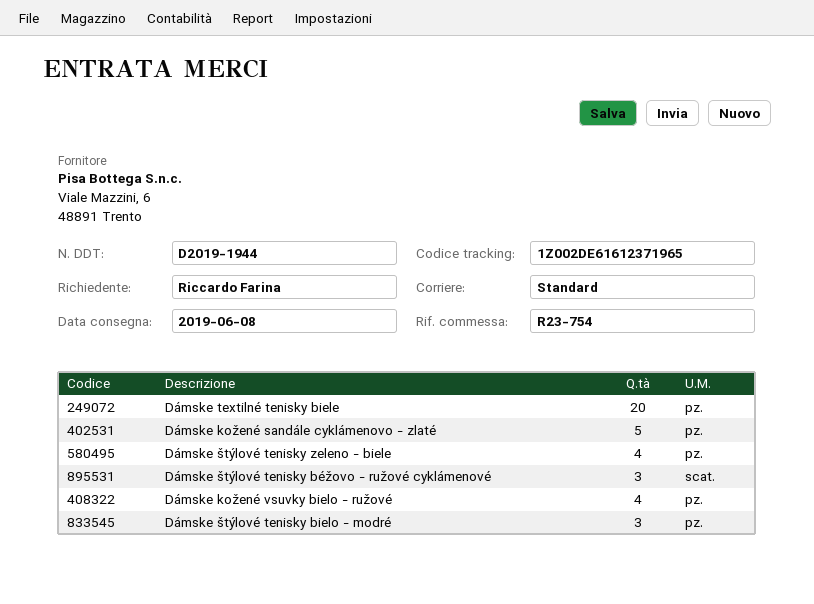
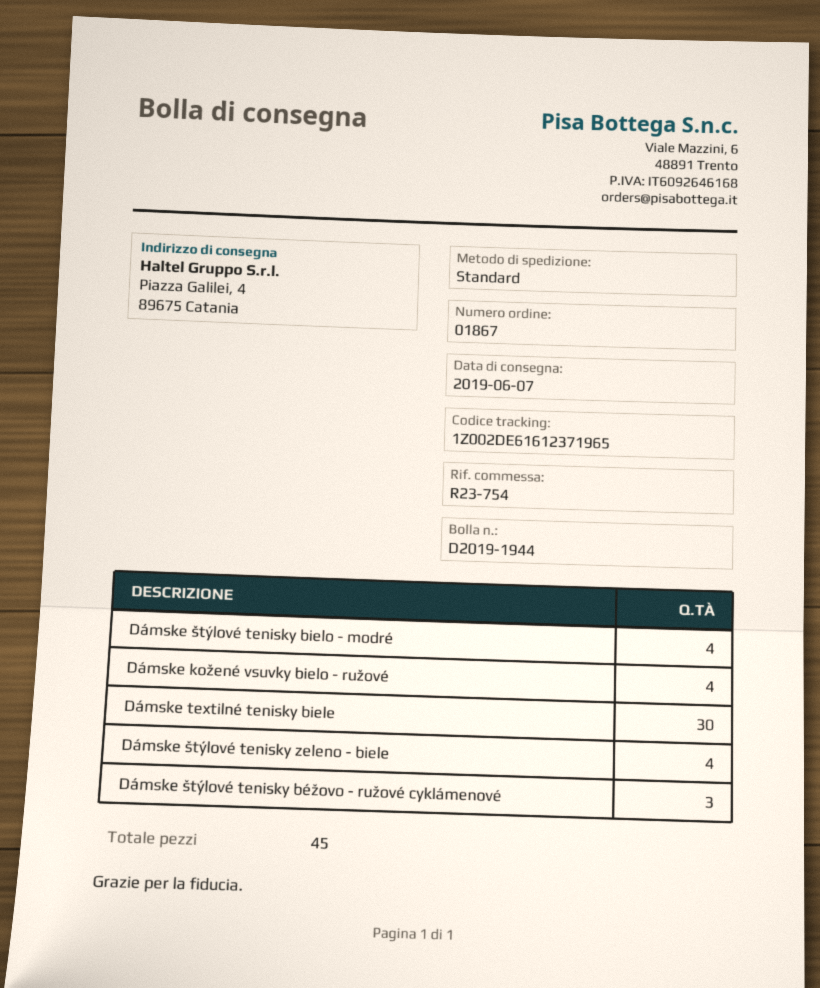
delivery date: 2019-06-08 -> 2019-06-07
Dámske textilné tenisky biele: 20 -> 30
Dámske kožené sandále cyklámenovo - zlaté: 5 -> none
Dámske štýlové tenisky bielo - modré: 3 -> 4

